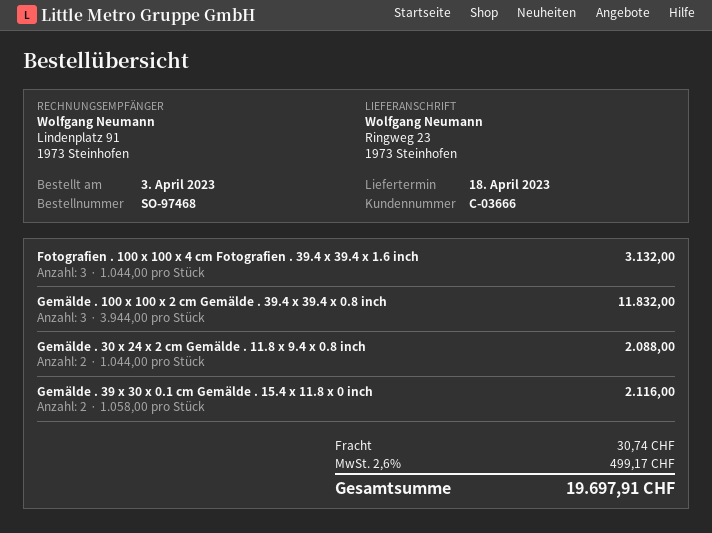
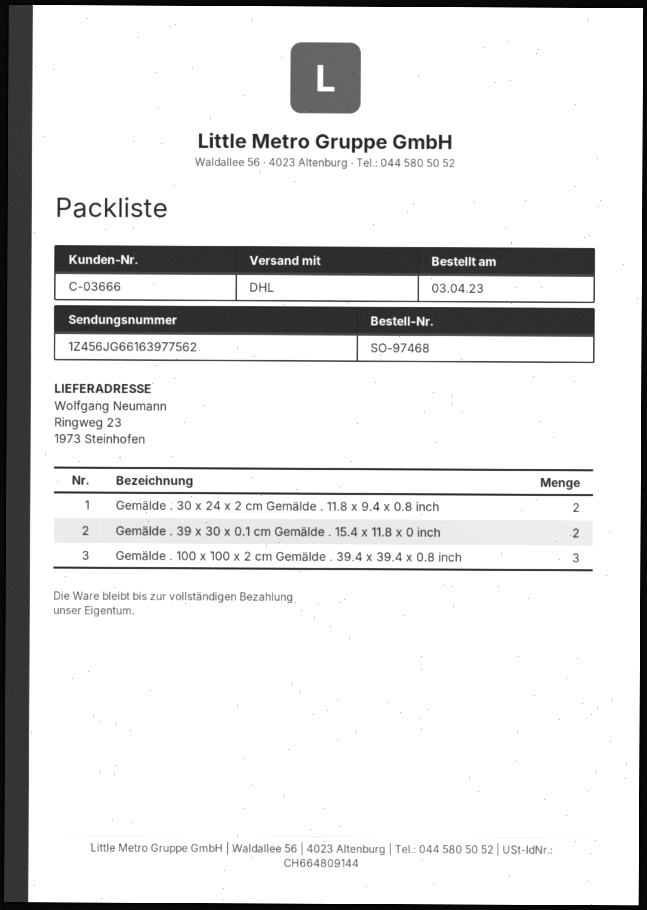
Fotografien . 100 x 100 x 4 cm Fotografien . 39.4 x 39.4 x 1.6 inch: 3 -> none

